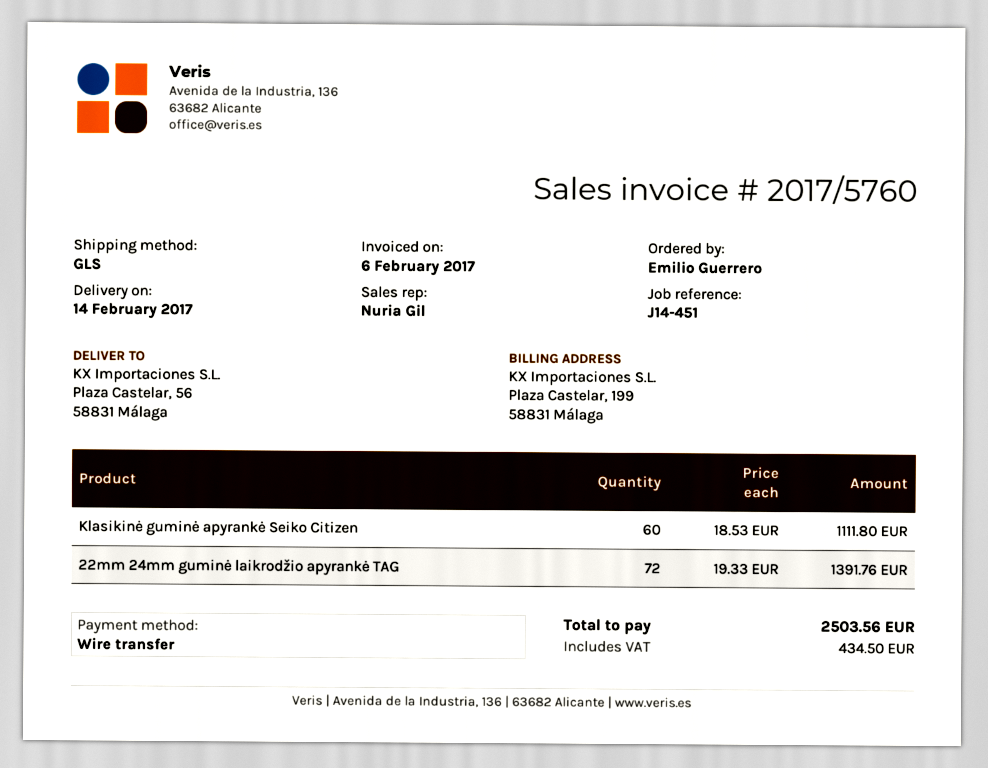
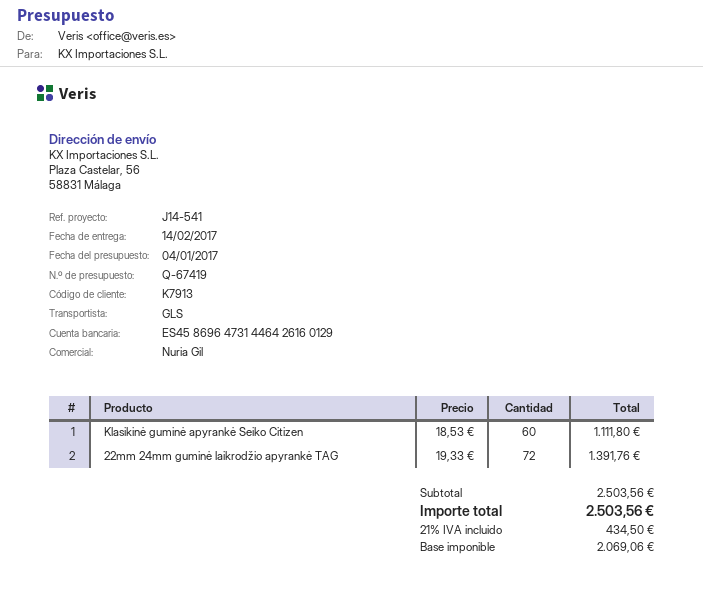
reference: J14-451 -> J14-541

